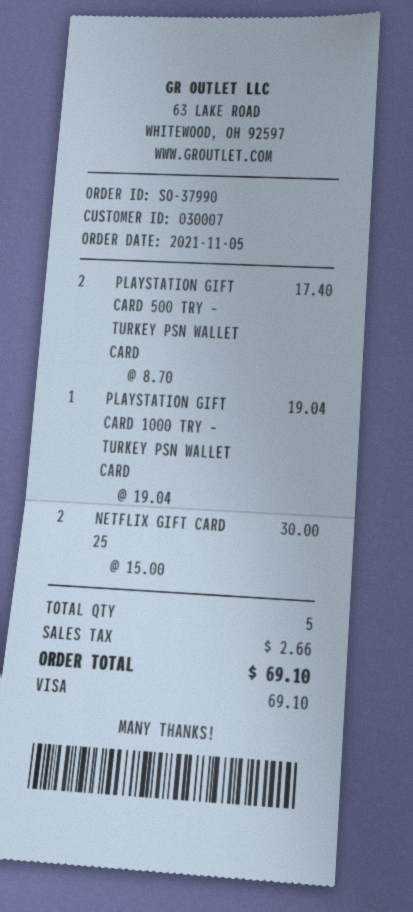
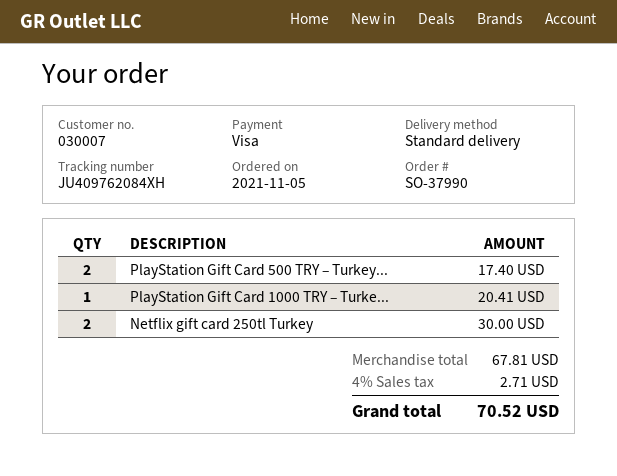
PLAYSTATION GIFT CARD 1000 TRY – TURKEY PSN WALLET CARD: 1 for 19.04 -> 1 for 20.41
tax: 2.66 -> 2.71
total: 69.10 -> 70.52

